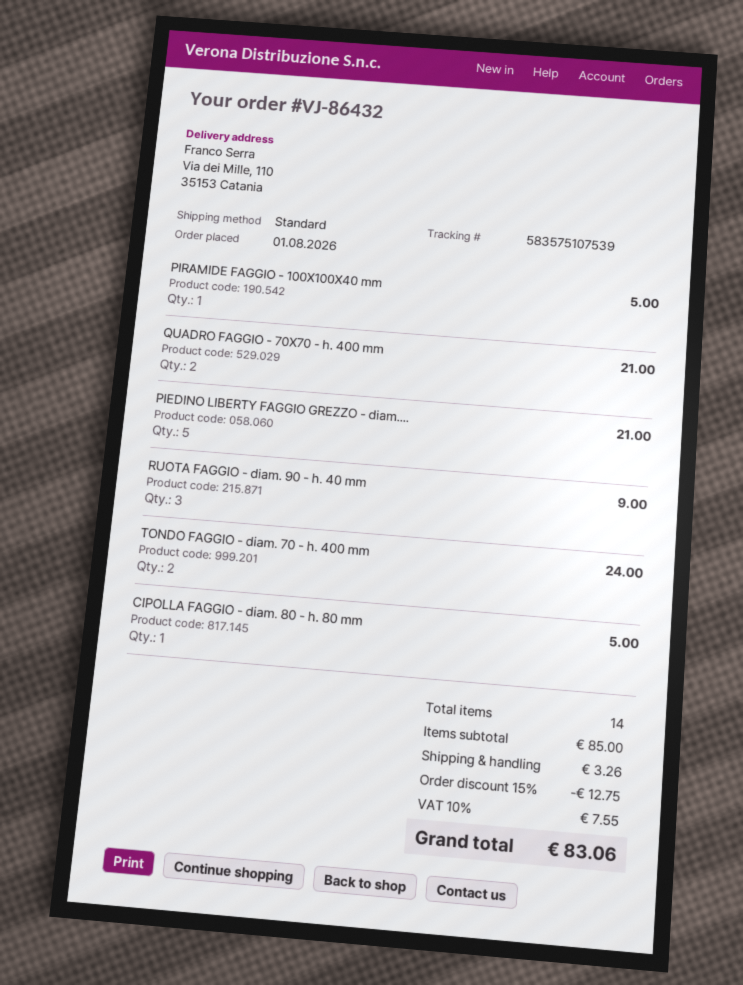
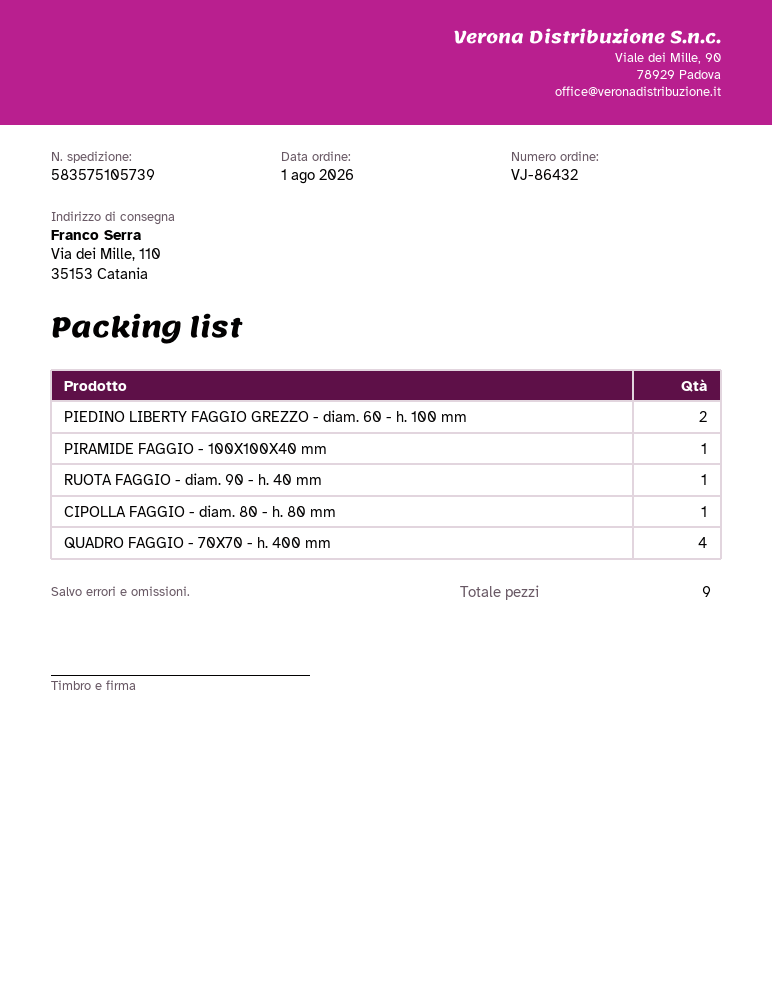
tracking number: 583575107539 -> 583575105739
QUADRO FAGGIO - 70X70 - h. 400 mm: 2 -> 4
PIEDINO LIBERTY FAGGIO GREZZO - diam....: 5 -> 2
RUOTA FAGGIO - diam. 90 - h. 40 mm: 3 -> 1
TONDO FAGGIO - diam. 70 - h. 400 mm: 2 -> none
total quantity: 14 -> 9

